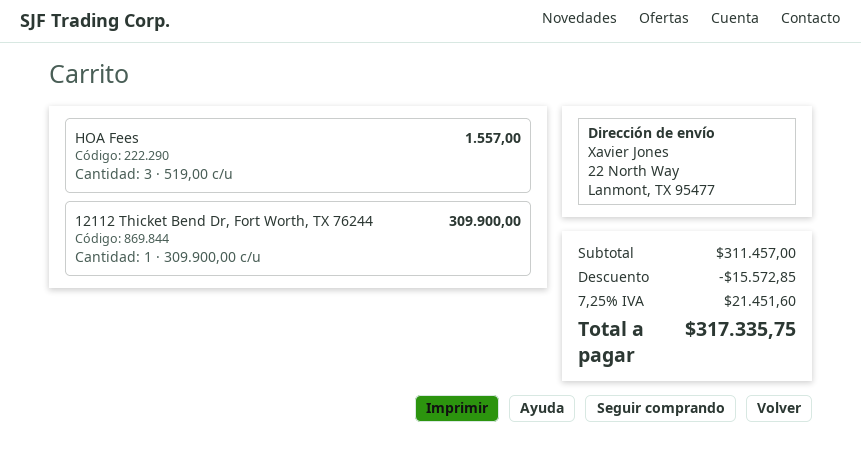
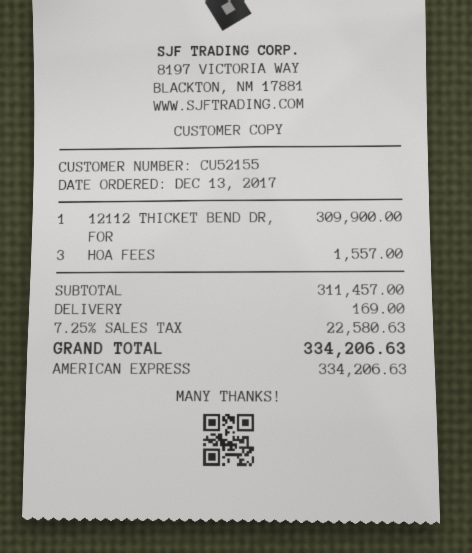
discount: 15572.85 -> none
shipping: none -> 169.00
tax: 7.25% = 21451.60 -> 7.25% = 22580.63
total: 317335.75 -> 334206.63

